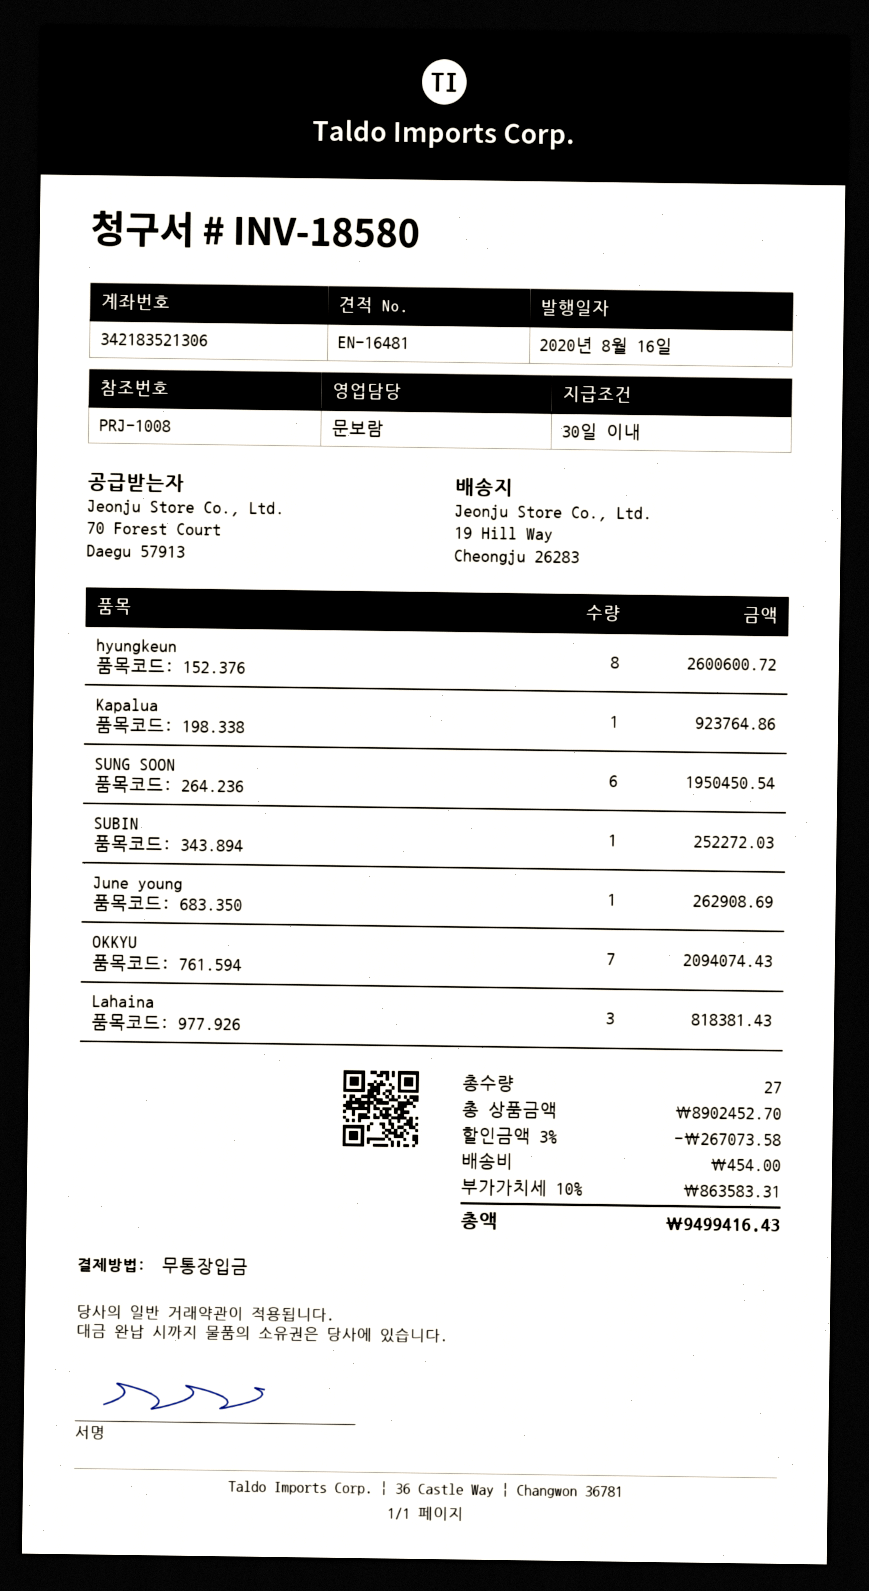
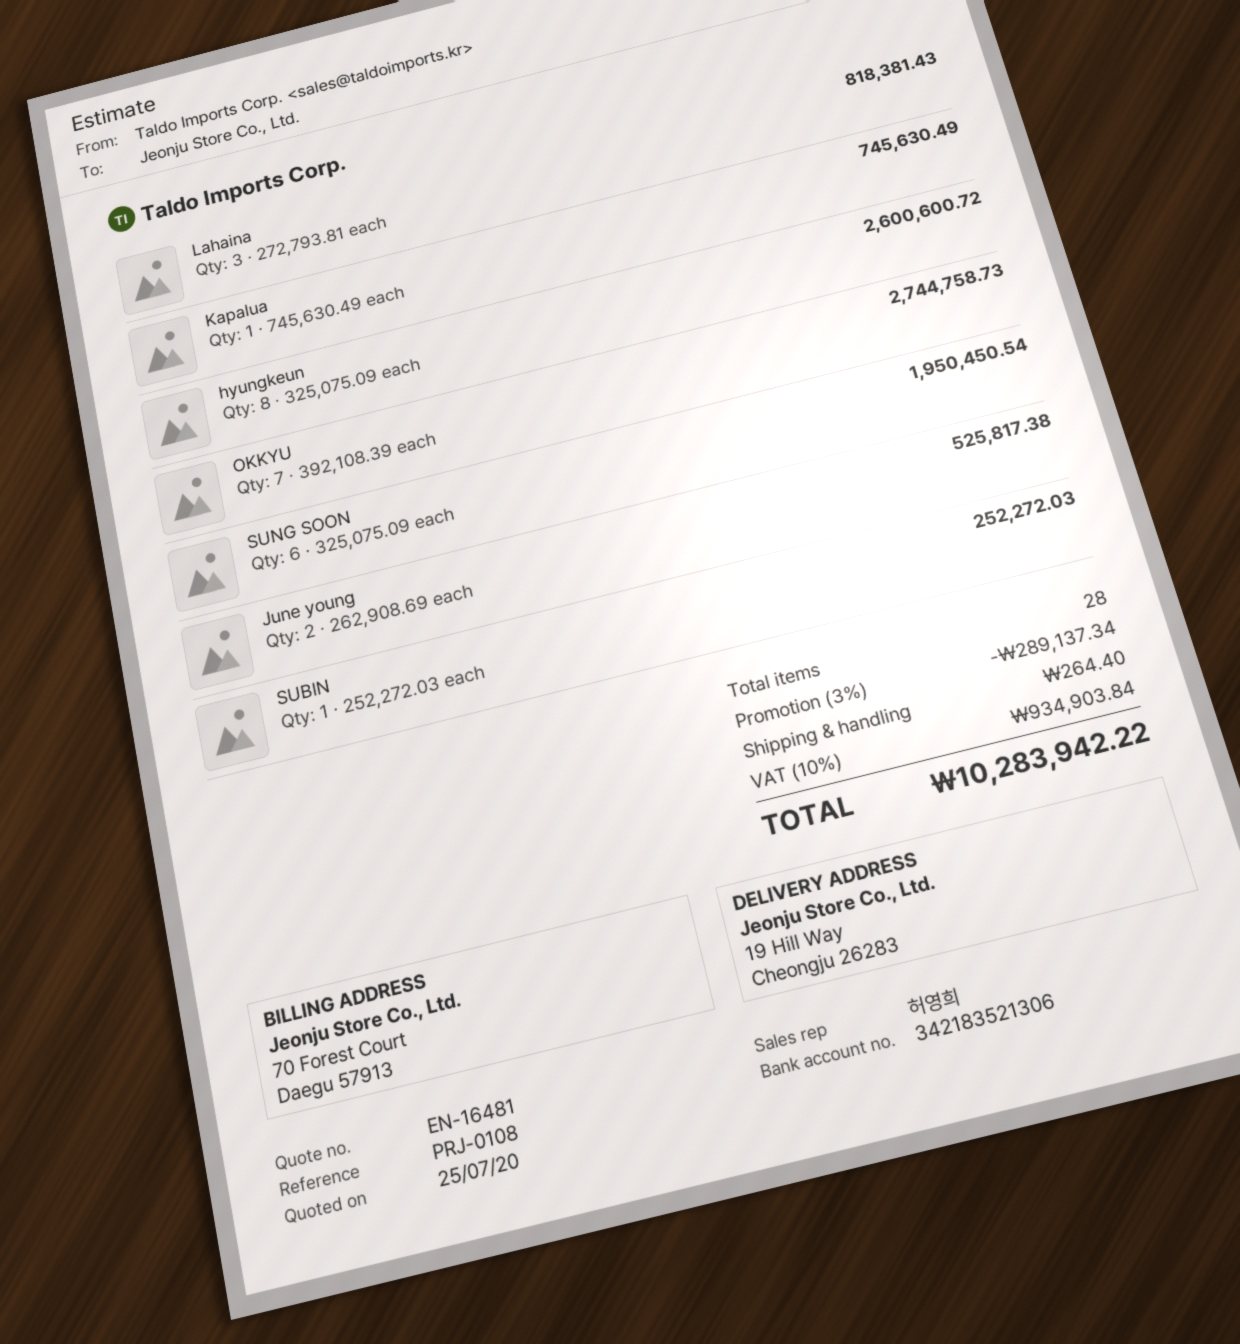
reference: PRJ-1008 -> PRJ-0108
sales rep: 문보람 -> 허영희
Kapalua: 1 for 923764.86 -> 1 for 745630.49
June young: 1 for 262908.69 -> 2 for 525817.38
OKKYU: 7 for 2094074.43 -> 7 for 2744758.73
total quantity: 27 -> 28
discount: 3% = 267073.58 -> 3% = 289137.34
shipping: 454.00 -> 264.40
tax: 10% = 863583.31 -> 10% = 934903.84
total: 9499416.43 -> 10283942.22

